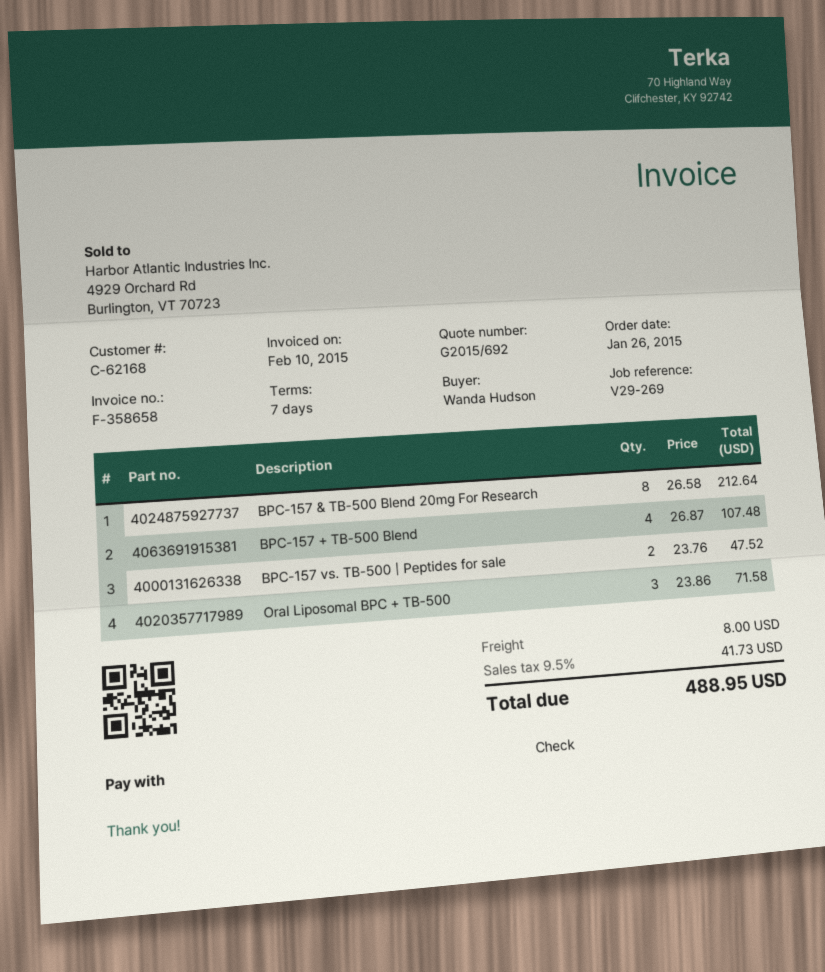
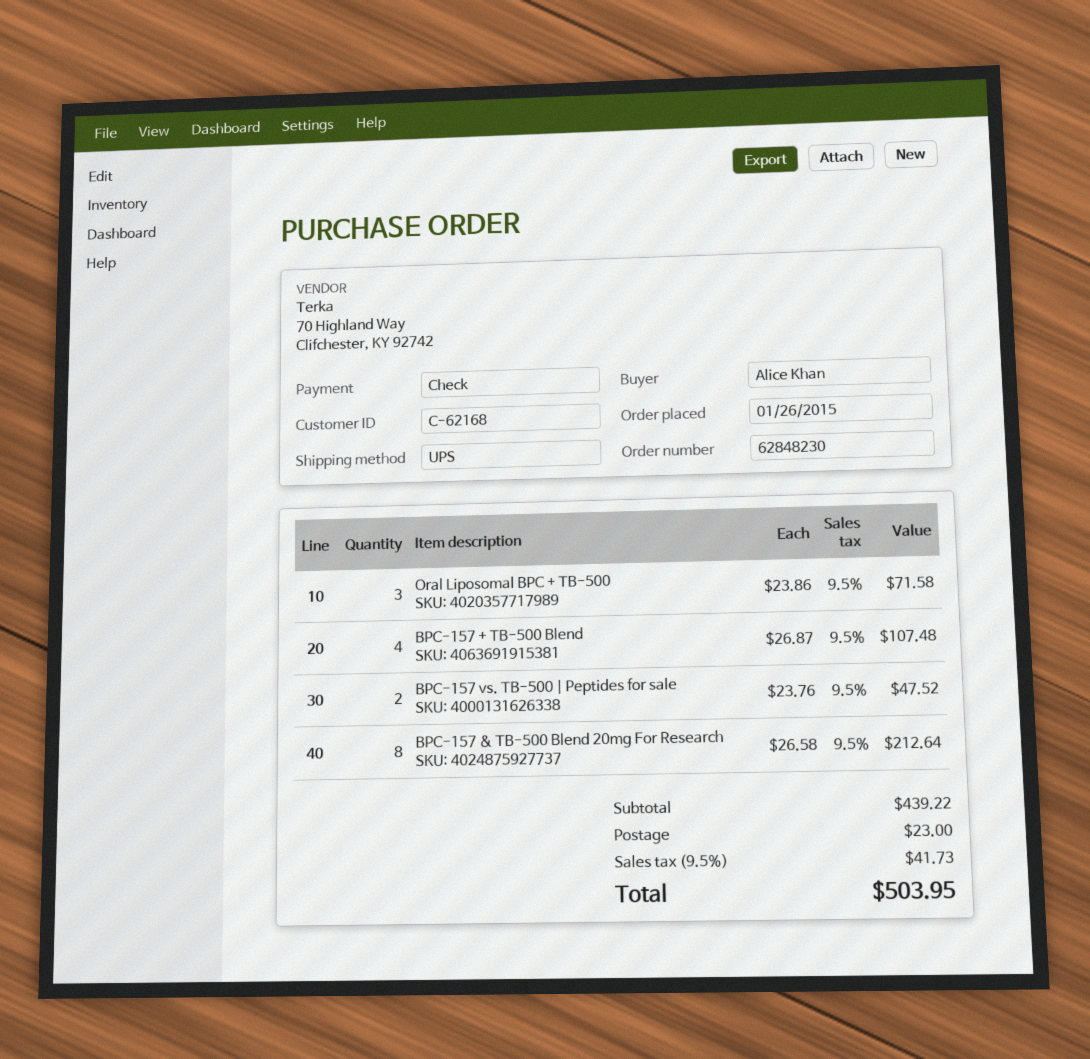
ordered by: Wanda Hudson -> Alice Khan
shipping: 8.00 -> 23.00
total: 488.95 -> 503.95

